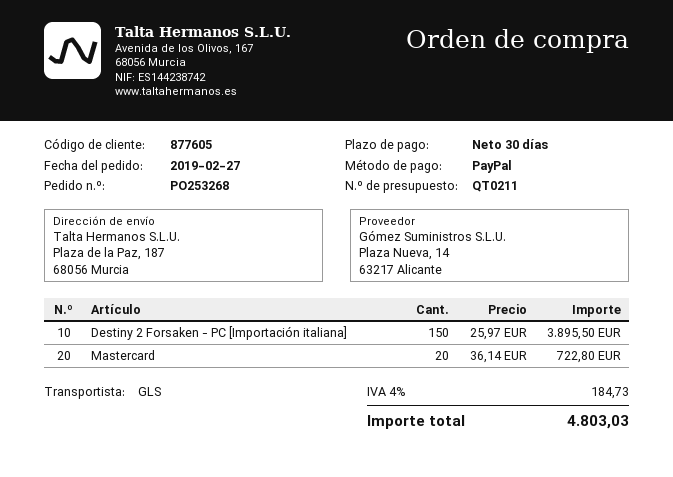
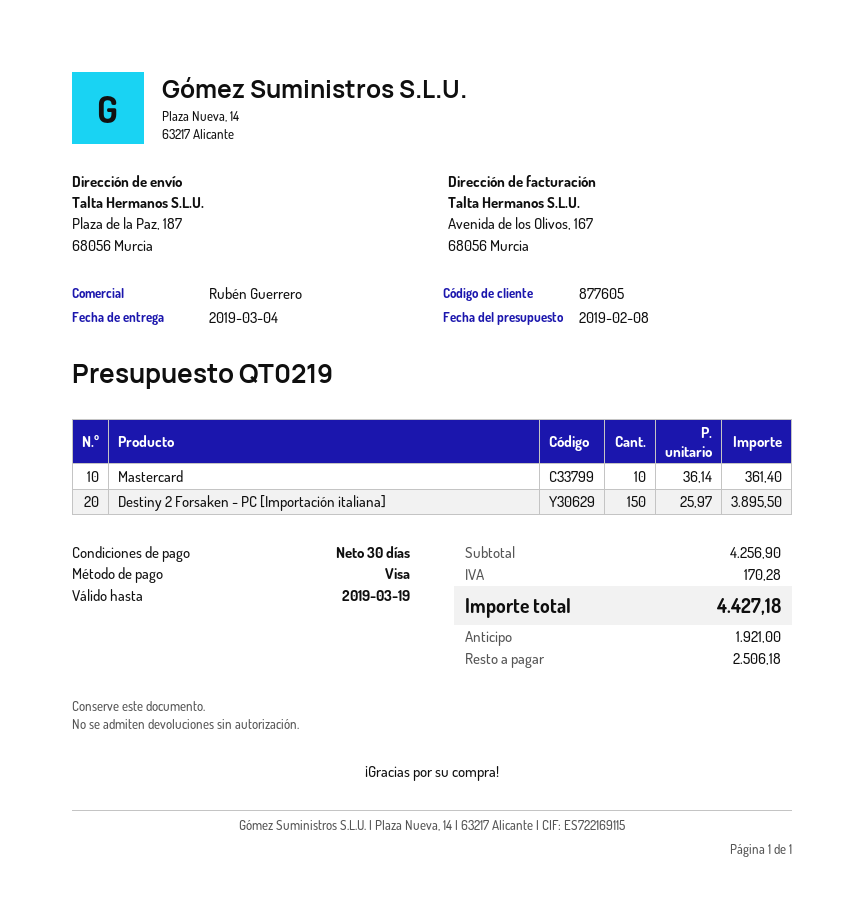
quote number: QT0211 -> QT0219
payment method: PayPal -> Visa
Mastercard: 20 x 36.14 = 722.80 -> 10 x 36.14 = 361.40
tax: 184.73 -> 170.28
total: 4803.03 -> 4427.18

